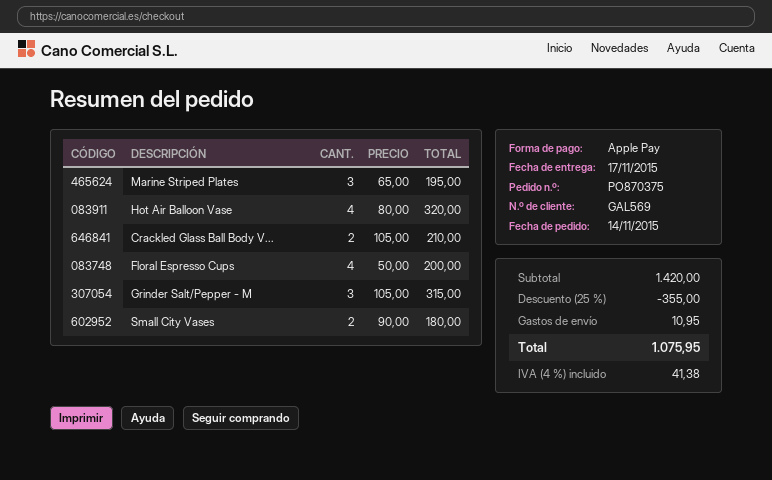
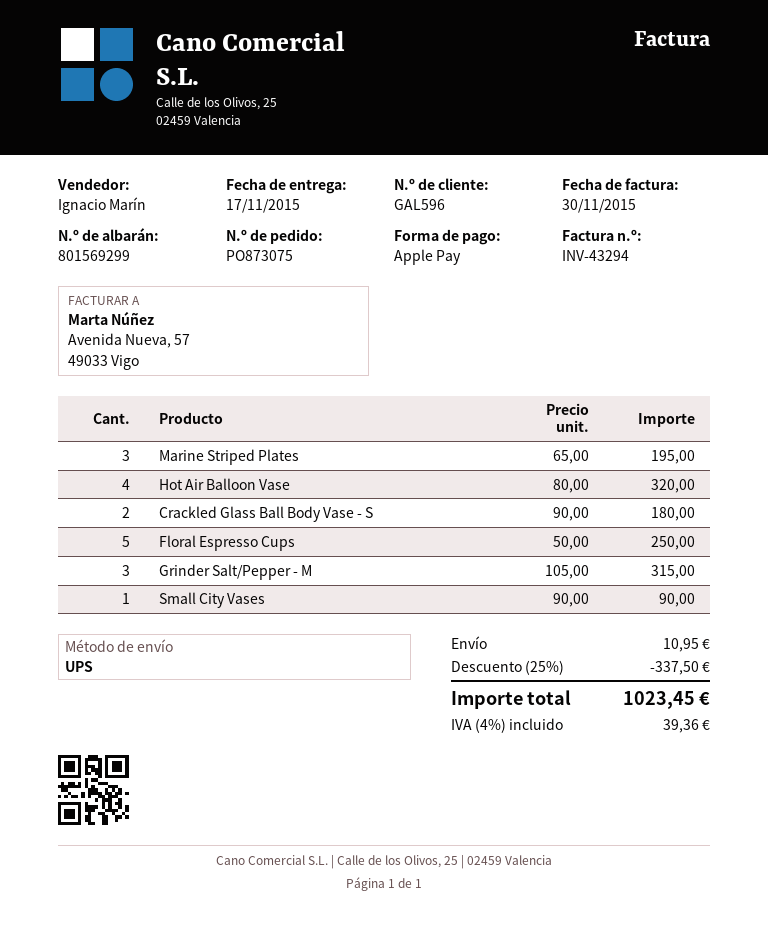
order number: PO870375 -> PO873075
customer number: GAL569 -> GAL596
Crackled Glass Ball Body V...: 2 x 105.00 = 210.00 -> 2 x 90.00 = 180.00
Floral Espresso Cups: 4 x 50.00 = 200.00 -> 5 x 50.00 = 250.00
Small City Vases: 2 x 90.00 = 180.00 -> 1 x 90.00 = 90.00
discount: 25% = 355.00 -> 25% = 337.50
tax: 4% = 41.38 -> 4% = 39.36
total: 1075.95 -> 1023.45

